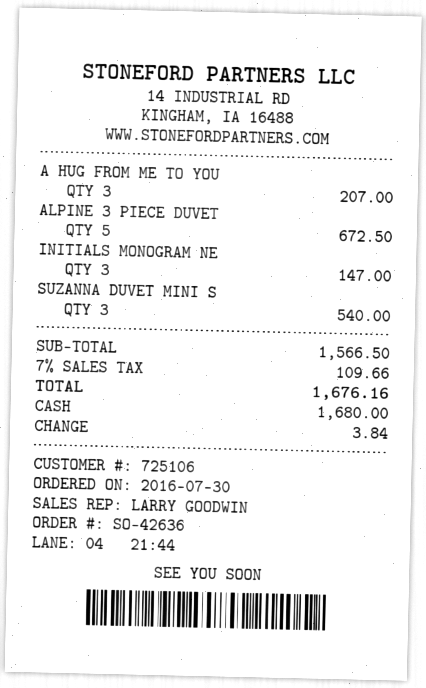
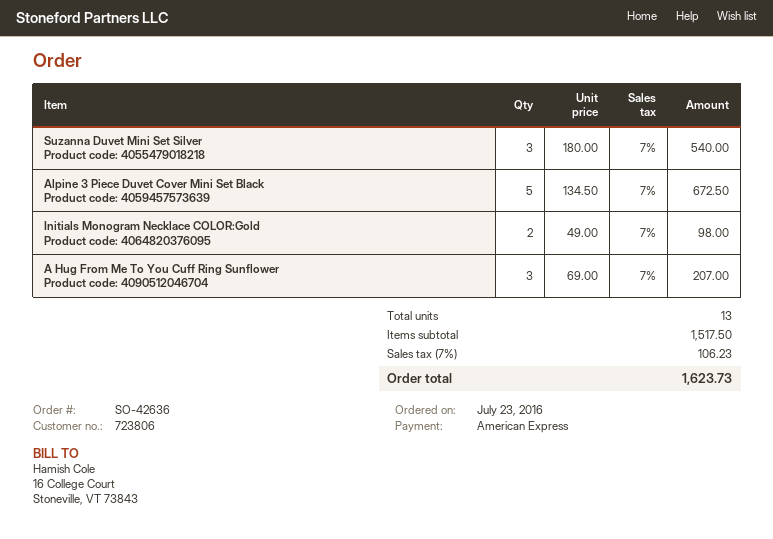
order date: 2016-07-30 -> 2016-07-23
customer number: 725106 -> 723806
payment method: cash -> American Express
INITIALS MONOGRAM NE: 3 for 147.00 -> 2 for 98.00
subtotal: 1566.50 -> 1517.50
tax: 7% = 109.66 -> 7% = 106.23
total: 1676.16 -> 1623.73

